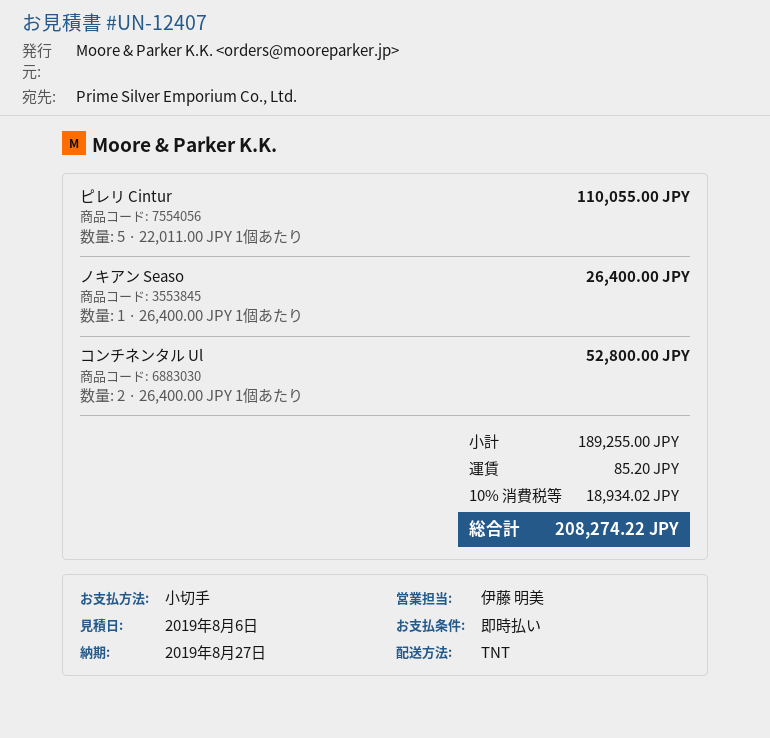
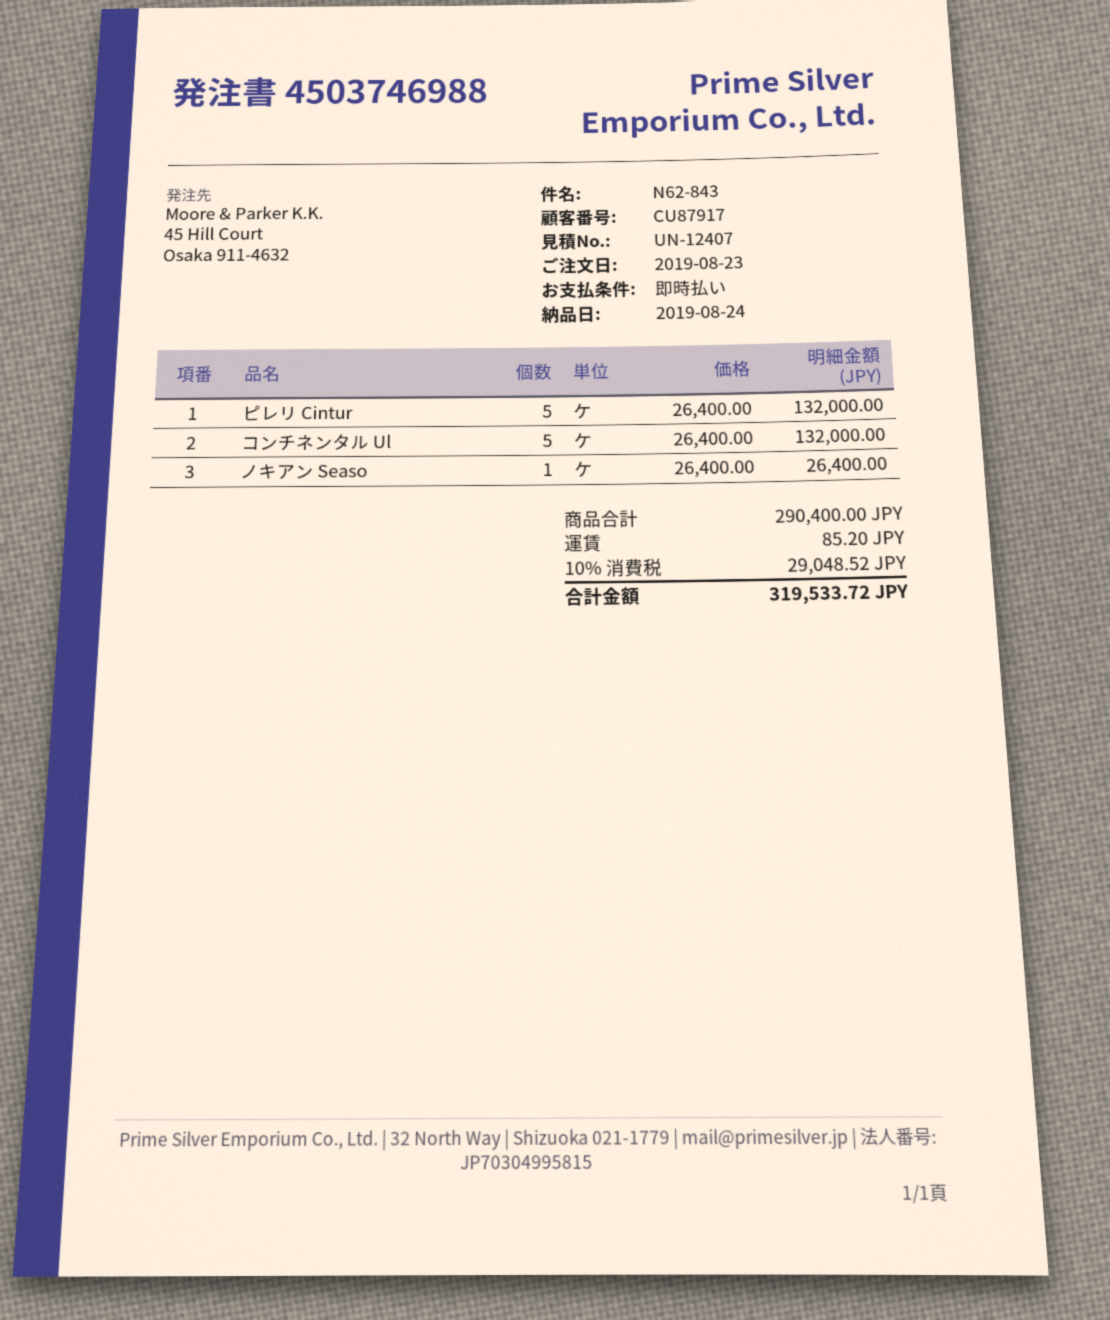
delivery date: 2019-08-27 -> 2019-08-24
ピレリ Cintur: 5 x 22011.00 = 110055.00 -> 5 x 26400.00 = 132000.00
コンチネンタル Ul: 2 x 26400.00 = 52800.00 -> 5 x 26400.00 = 132000.00
subtotal: 189255.00 -> 290400.00
tax: 10% = 18934.02 -> 10% = 29048.52
total: 208274.22 -> 319533.72

